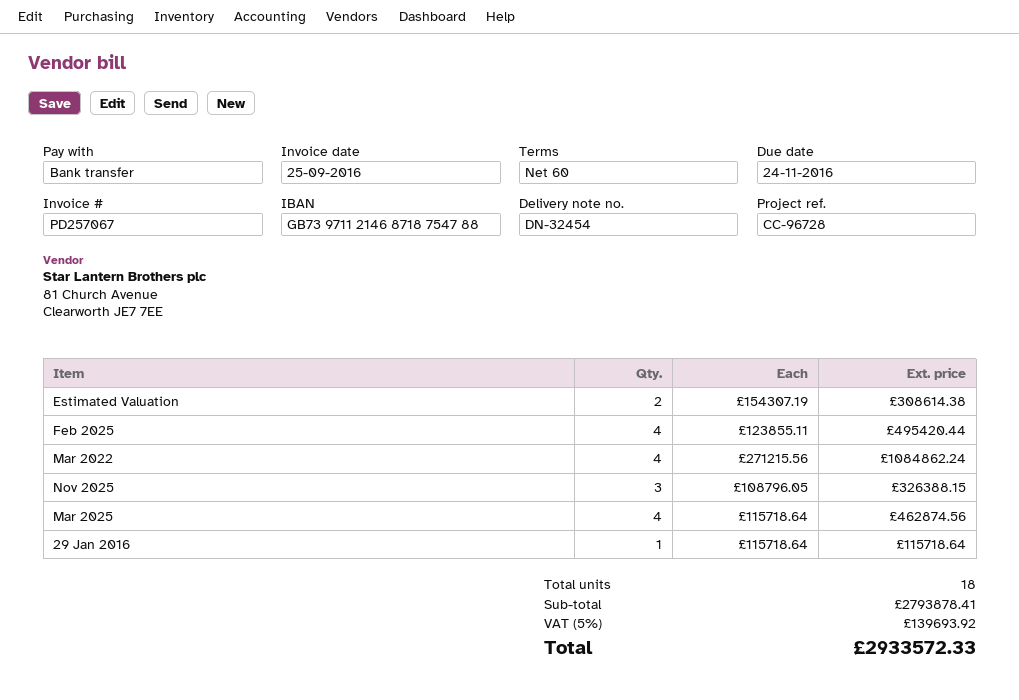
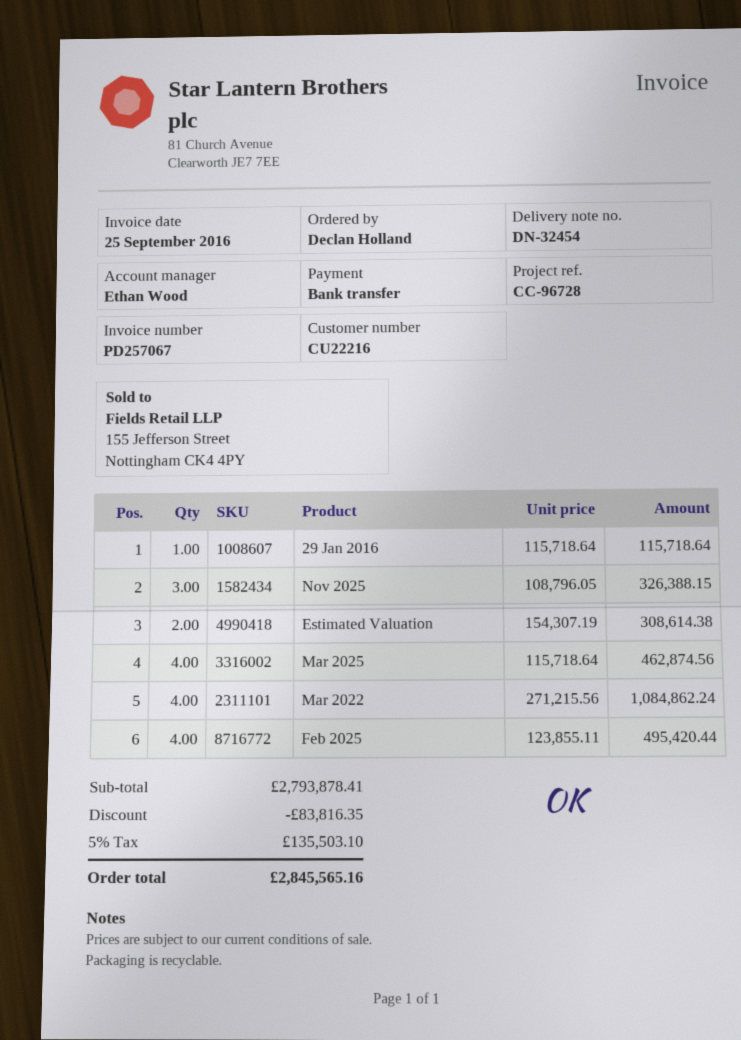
discount: none -> 83816.35
tax: 5% = 139693.92 -> 5% = 135503.10
total: 2933572.33 -> 2845565.16

